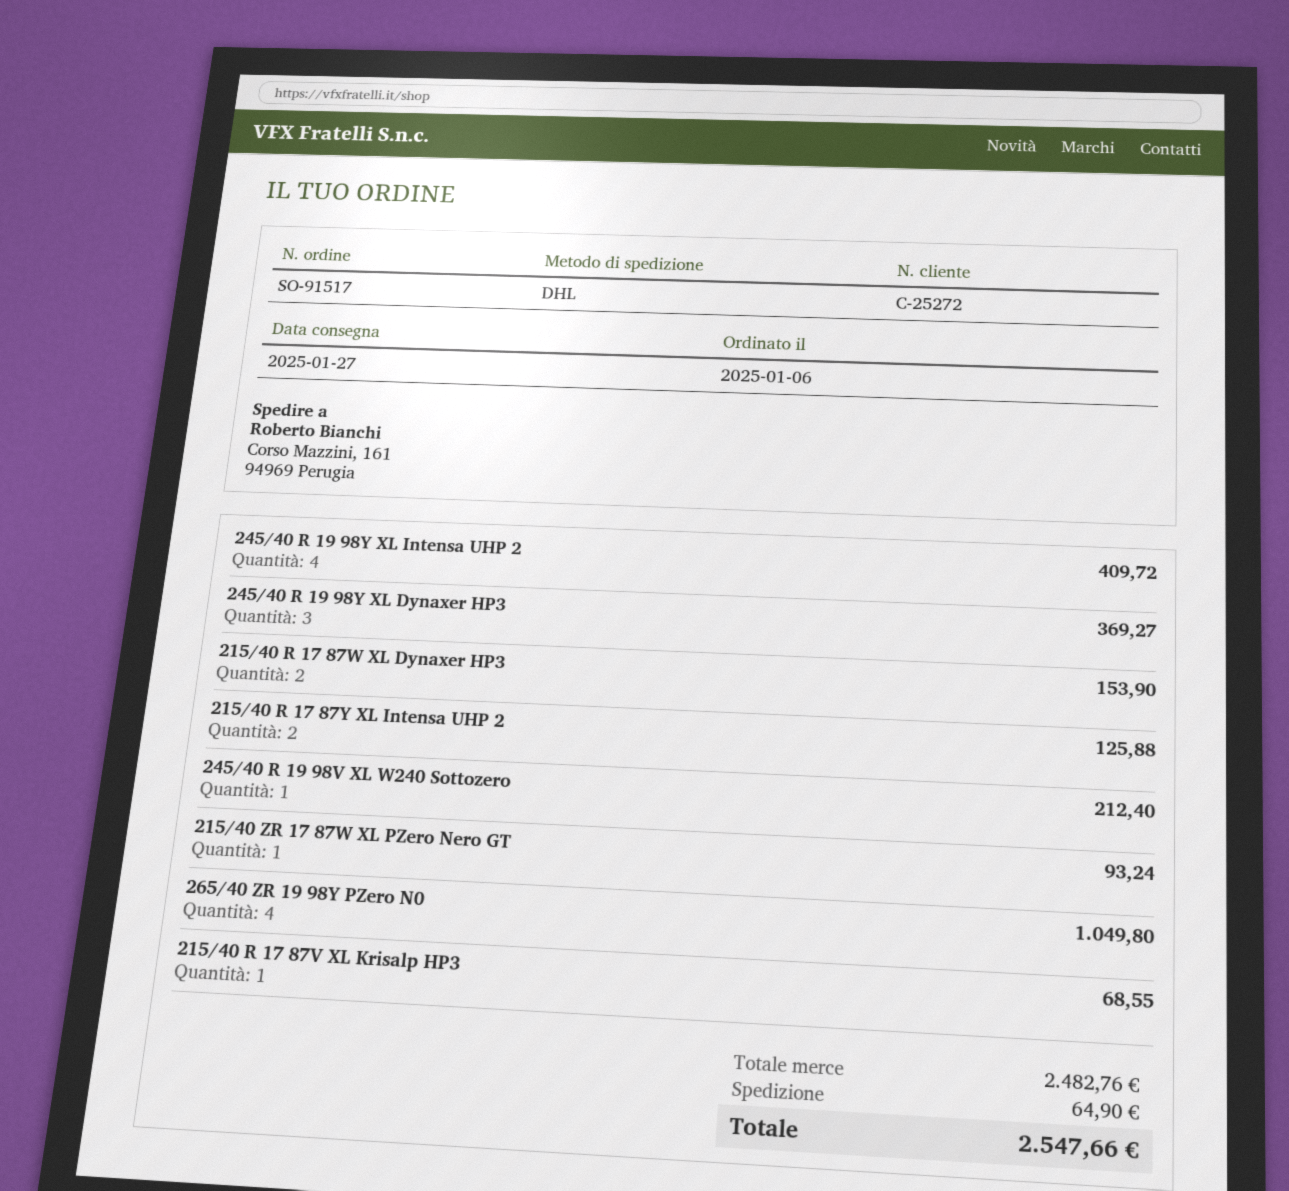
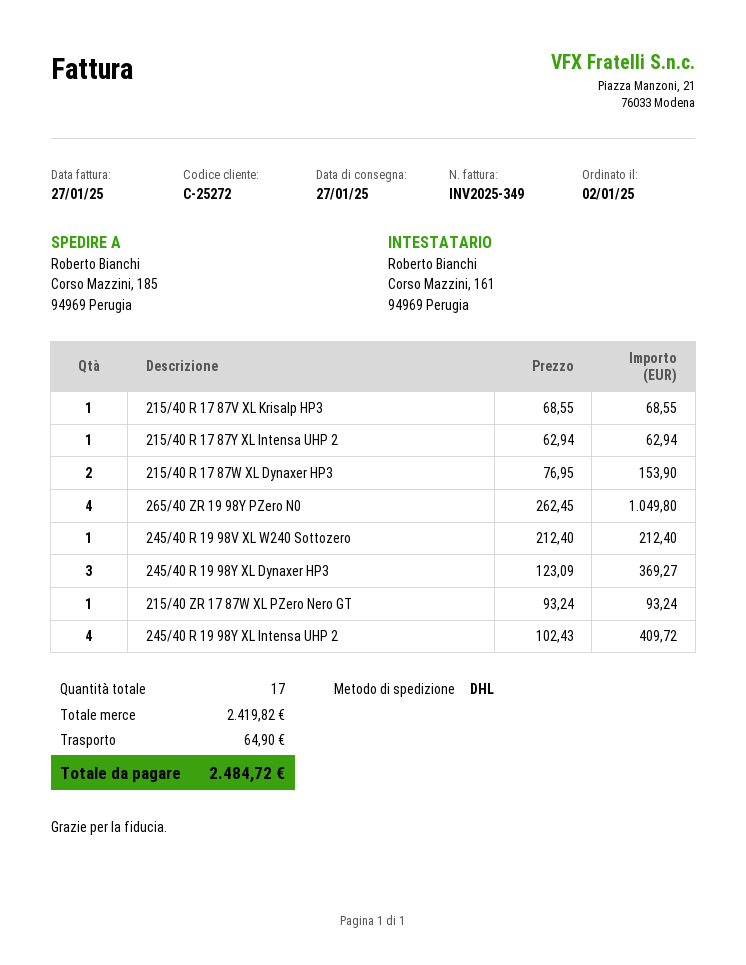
order date: 2025-01-06 -> 2025-01-02
ship to: Corso Mazzini, 161, 94969 Perugia -> Corso Mazzini, 185, 94969 Perugia
215/40 R 17 87Y XL Intensa UHP 2: 2 for 125.88 -> 1 for 62.94
subtotal: 2482.76 -> 2419.82
total: 2547.66 -> 2484.72

